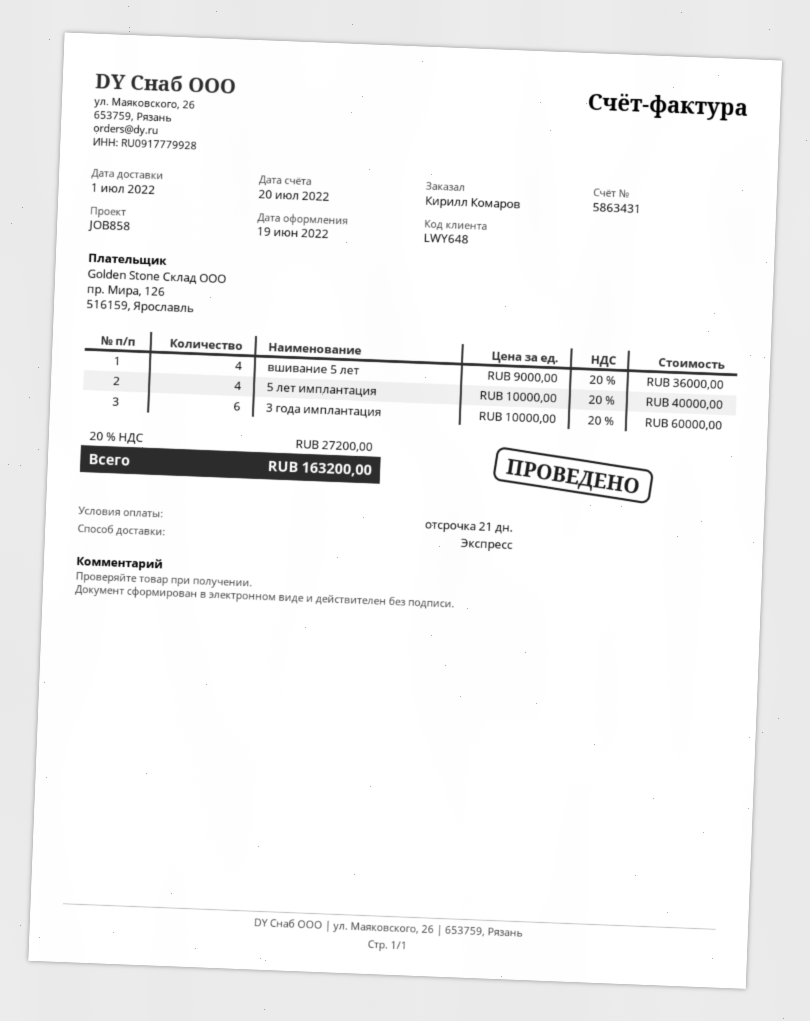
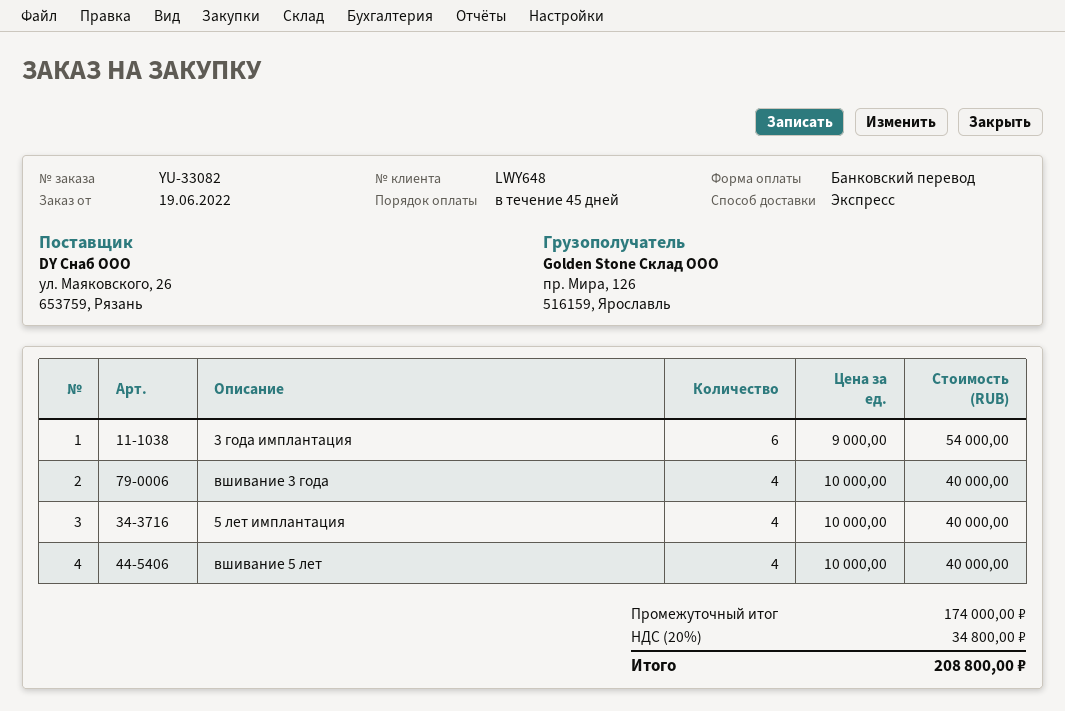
payment terms: 21 days -> 45 days
вшивание 5 лет: 4 x 9000.00 = 36000.00 -> 4 x 10000.00 = 40000.00
3 года имплантация: 6 x 10000.00 = 60000.00 -> 6 x 9000.00 = 54000.00
вшивание 3 года: none -> 4 x 10000.00 = 40000.00
tax: 20% = 27200.00 -> 20% = 34800.00
total: 163200.00 -> 208800.00

